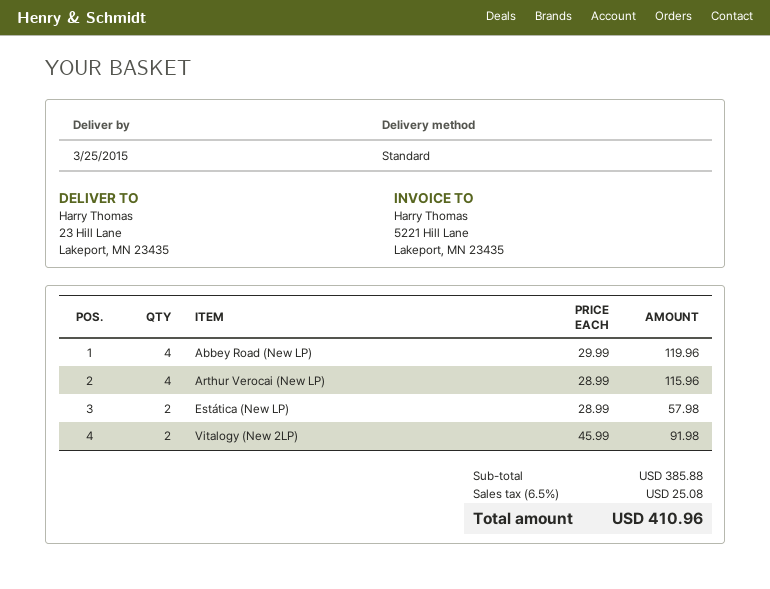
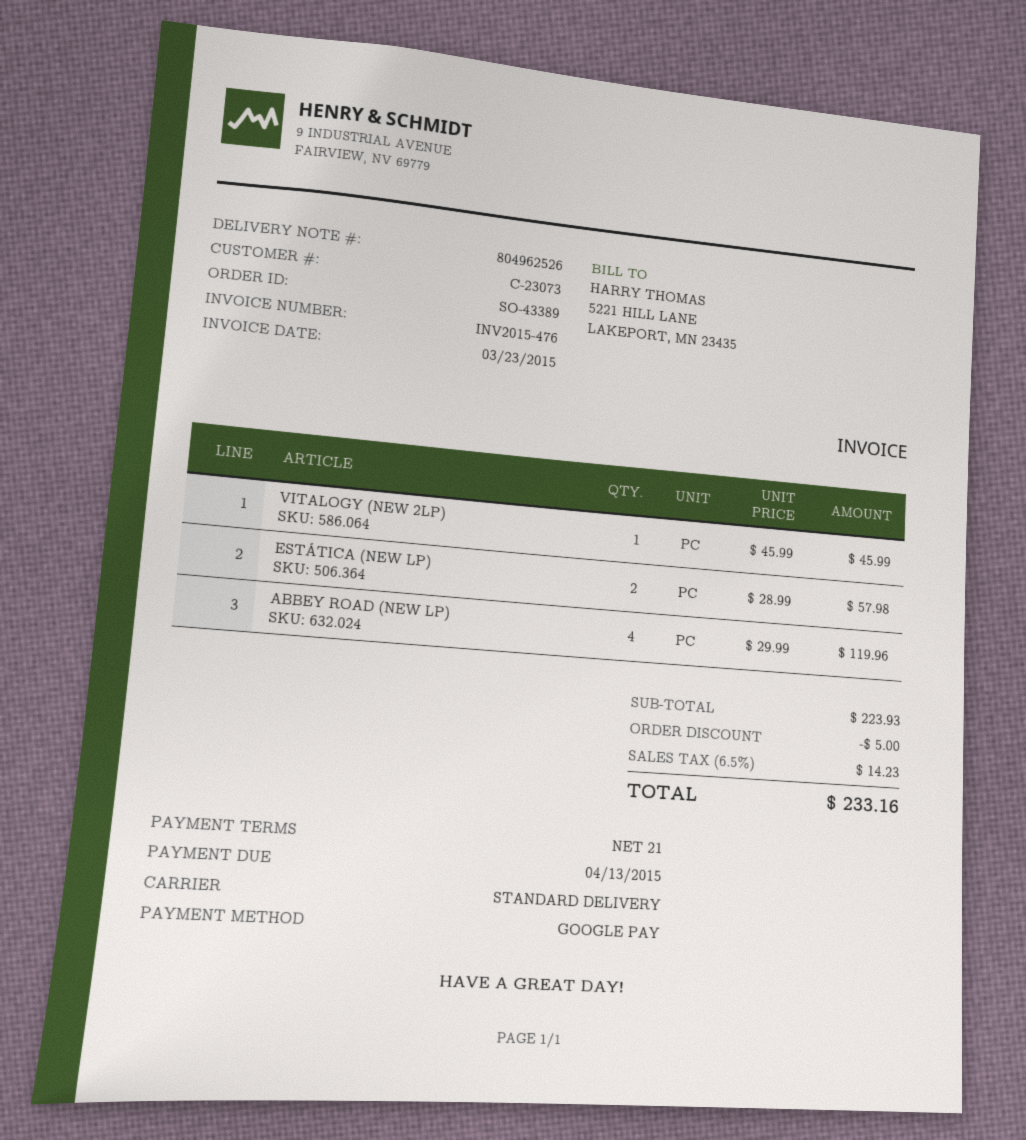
Arthur Verocai (New LP): 4 x 28.99 = 115.96 -> none
Vitalogy (New 2LP): 2 x 45.99 = 91.98 -> 1 x 45.99 = 45.99
subtotal: 385.88 -> 223.93
discount: none -> 5.00
tax: 6.5% = 25.08 -> 6.5% = 14.23
total: 410.96 -> 233.16

